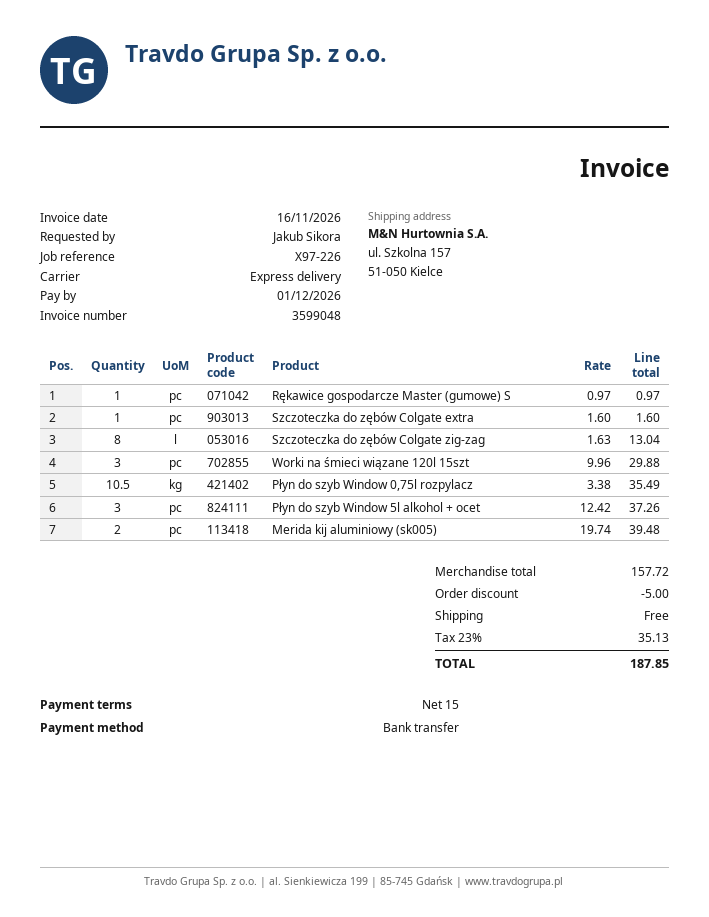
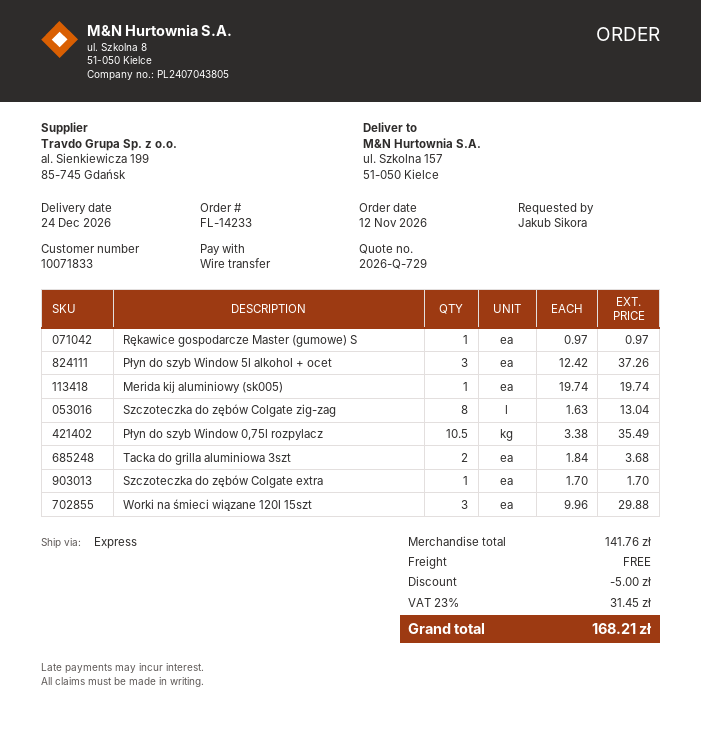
Szczoteczka do zębów Colgate extra: 1 x 1.60 = 1.60 -> 1 x 1.70 = 1.70
Merida kij aluminiowy (sk005): 2 x 19.74 = 39.48 -> 1 x 19.74 = 19.74
Tacka do grilla aluminiowa 3szt: none -> 2 x 1.84 = 3.68
subtotal: 157.72 -> 141.76
tax: 23% = 35.13 -> 23% = 31.45
total: 187.85 -> 168.21

